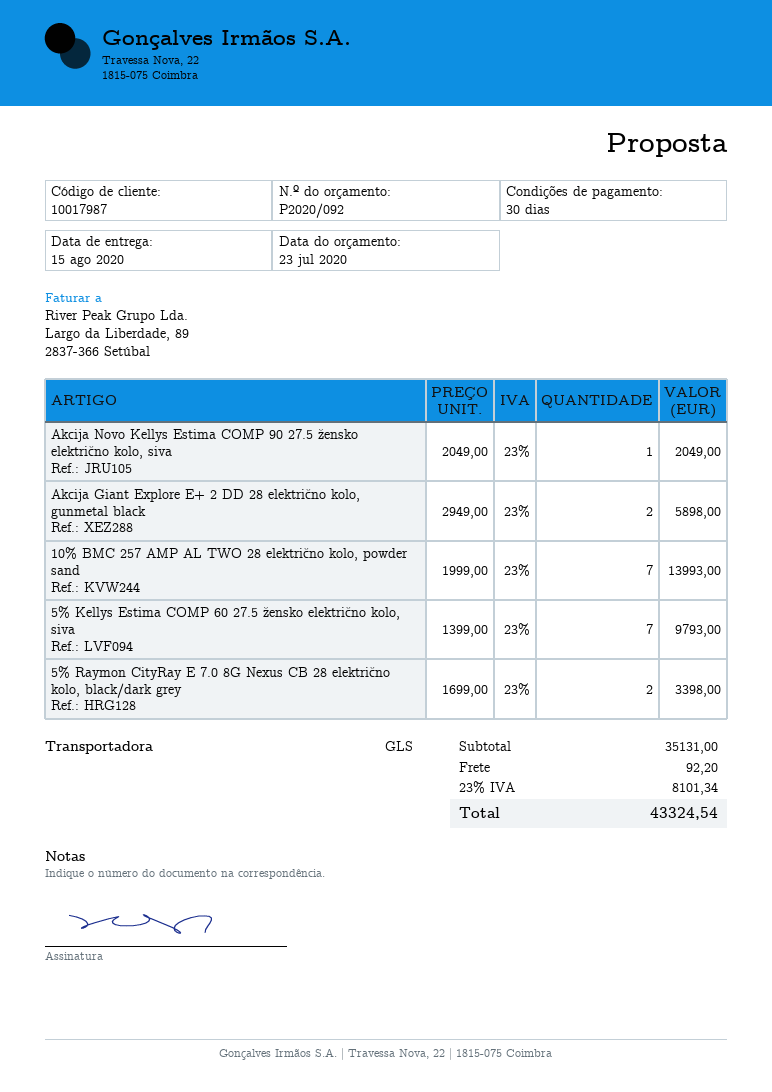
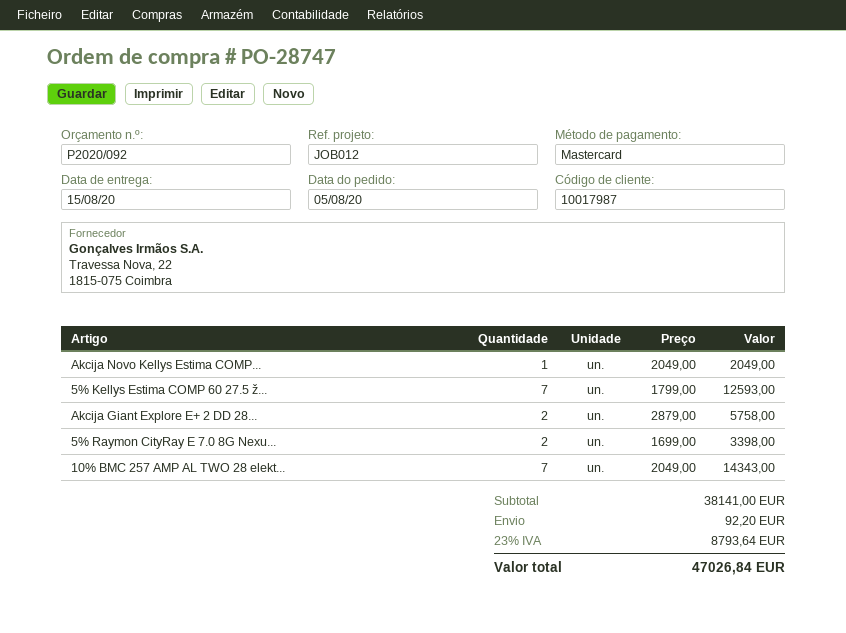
Akcija Giant Explore E+ 2 DD 28 električno kolo, gunmetal black: 2 x 2949.00 = 5898.00 -> 2 x 2879.00 = 5758.00
10% BMC 257 AMP AL TWO 28 električno kolo, powder sand: 7 x 1999.00 = 13993.00 -> 7 x 2049.00 = 14343.00
5% Kellys Estima COMP 60 27.5 žensko električno kolo, siva: 7 x 1399.00 = 9793.00 -> 7 x 1799.00 = 12593.00
subtotal: 35131.00 -> 38141.00
tax: 23% = 8101.34 -> 23% = 8793.64
total: 43324.54 -> 47026.84

